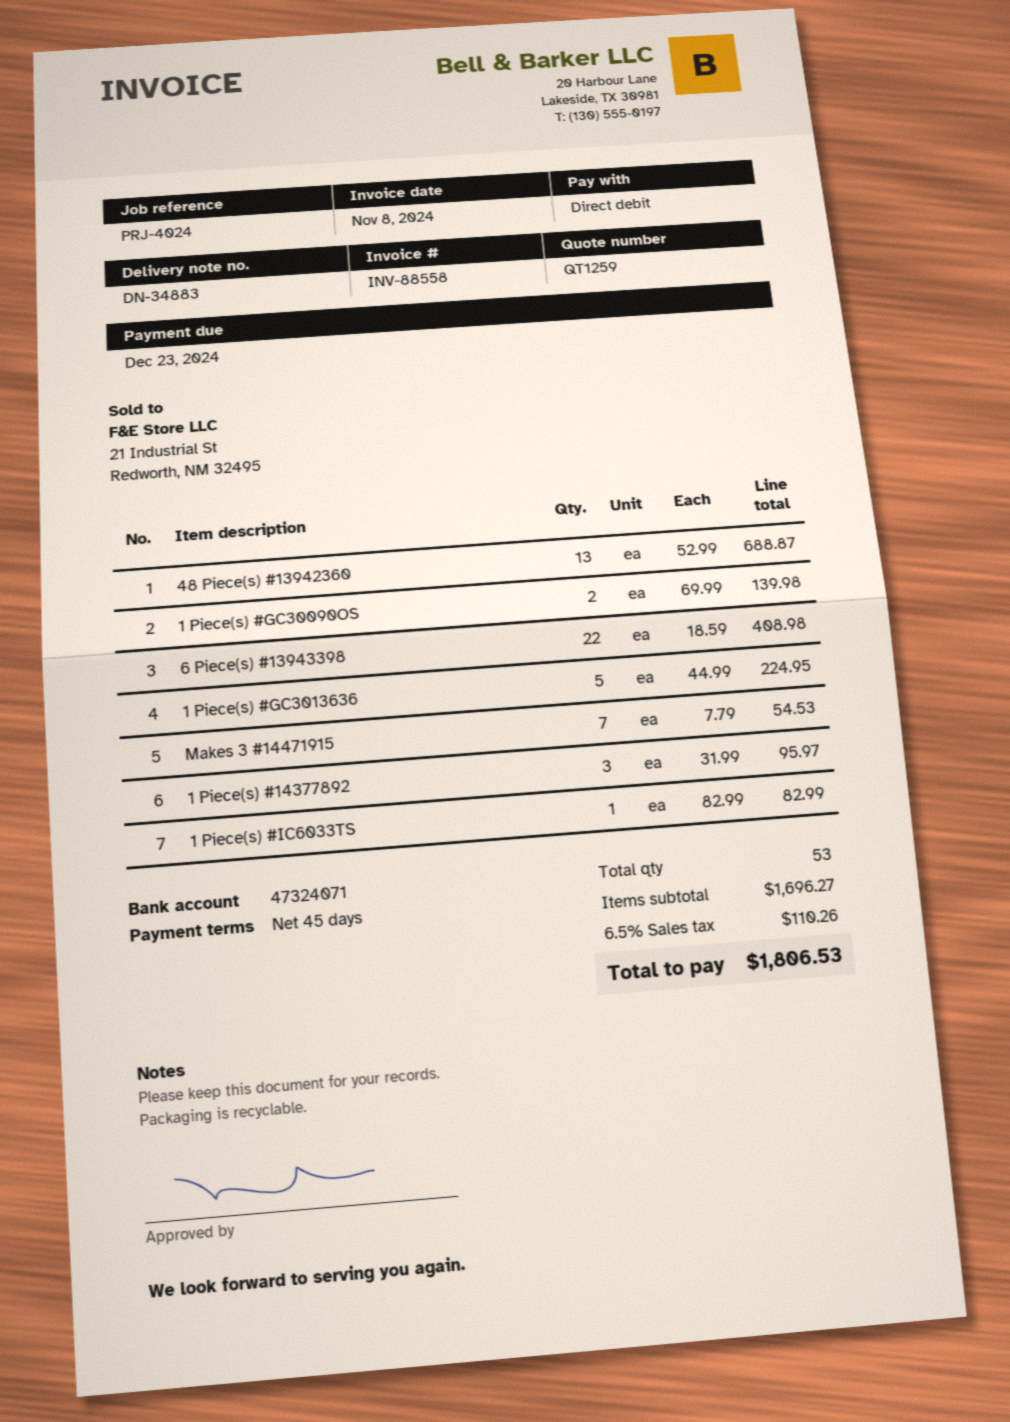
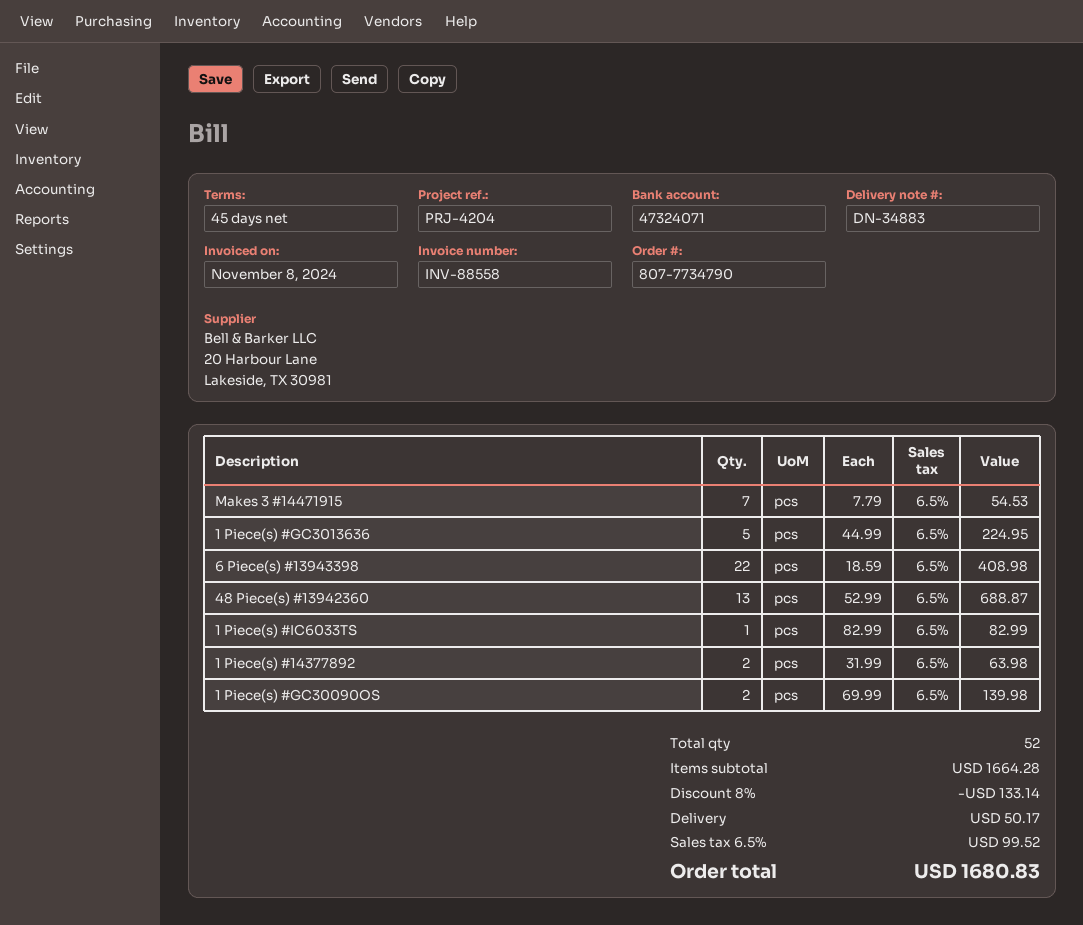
reference: PRJ-4024 -> PRJ-4204
1 Piece(s) #14377892: 3 x 31.99 = 95.97 -> 2 x 31.99 = 63.98
total quantity: 53 -> 52
subtotal: 1696.27 -> 1664.28
discount: none -> 8% = 133.14
shipping: none -> 50.17
tax: 6.5% = 110.26 -> 6.5% = 99.52
total: 1806.53 -> 1680.83

